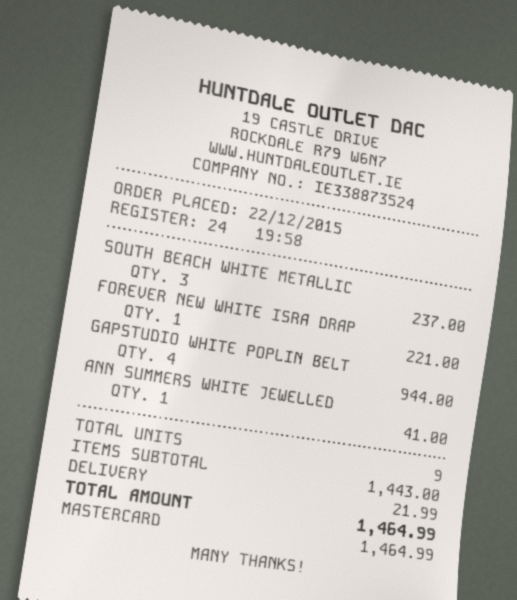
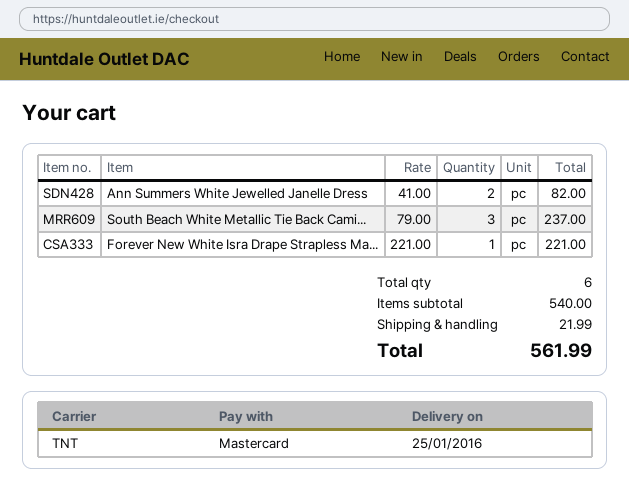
GAPSTUDIO WHITE POPLIN BELT: 4 for 944.00 -> none
ANN SUMMERS WHITE JEWELLED: 1 for 41.00 -> 2 for 82.00
total quantity: 9 -> 6
subtotal: 1443.00 -> 540.00
total: 1464.99 -> 561.99

